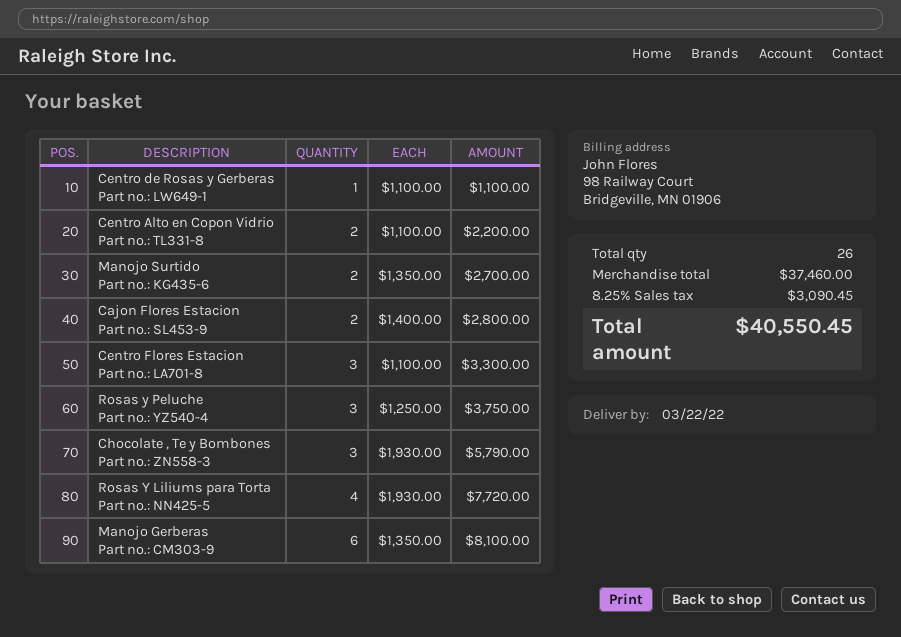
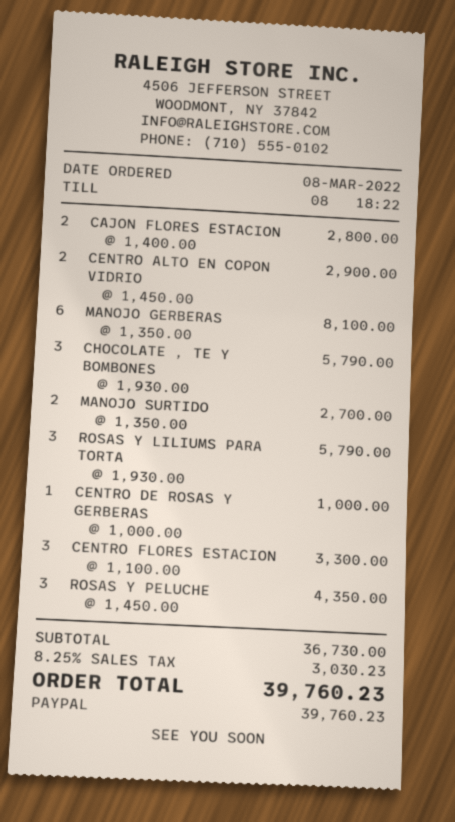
Centro de Rosas y Gerberas: 1 x 1100.00 = 1100.00 -> 1 x 1000.00 = 1000.00
Centro Alto en Copon Vidrio: 2 x 1100.00 = 2200.00 -> 2 x 1450.00 = 2900.00
Rosas y Peluche: 3 x 1250.00 = 3750.00 -> 3 x 1450.00 = 4350.00
Rosas Y Liliums para Torta: 4 x 1930.00 = 7720.00 -> 3 x 1930.00 = 5790.00
subtotal: 37460.00 -> 36730.00
tax: 8.25% = 3090.45 -> 8.25% = 3030.23
total: 40550.45 -> 39760.23

